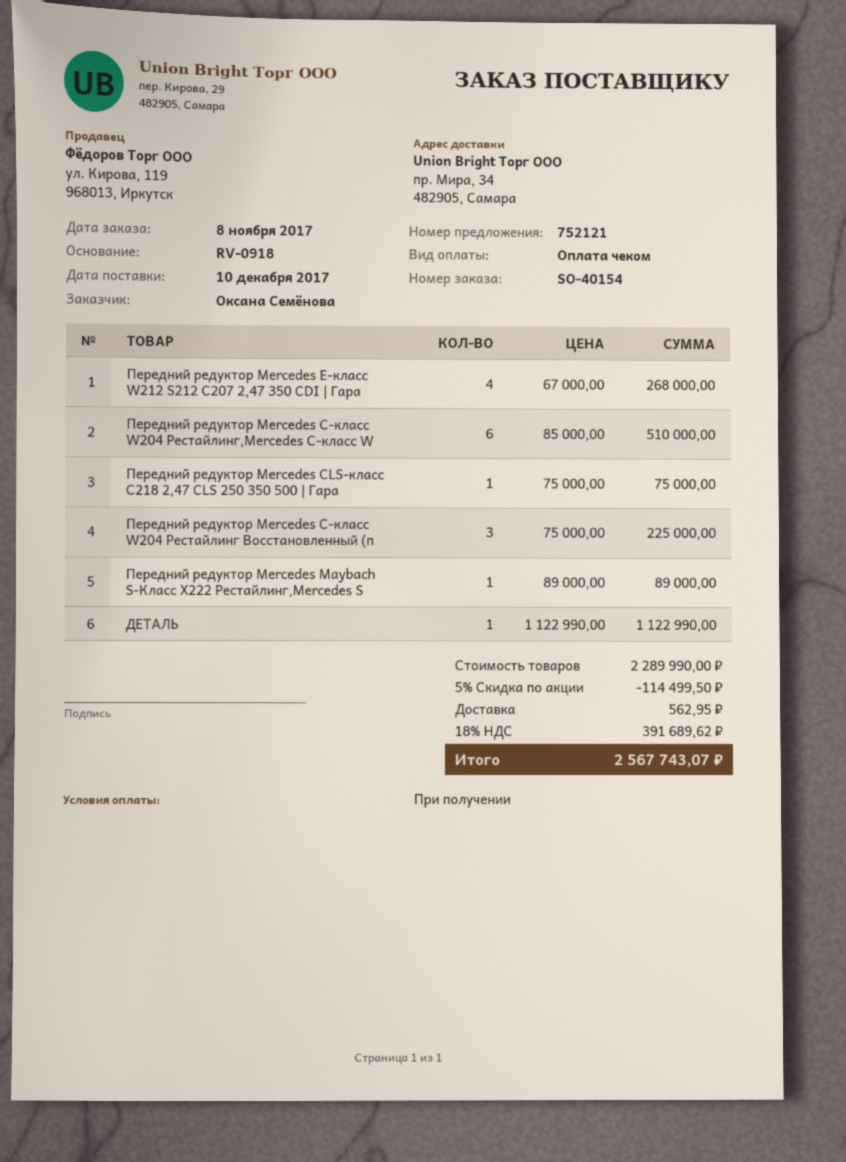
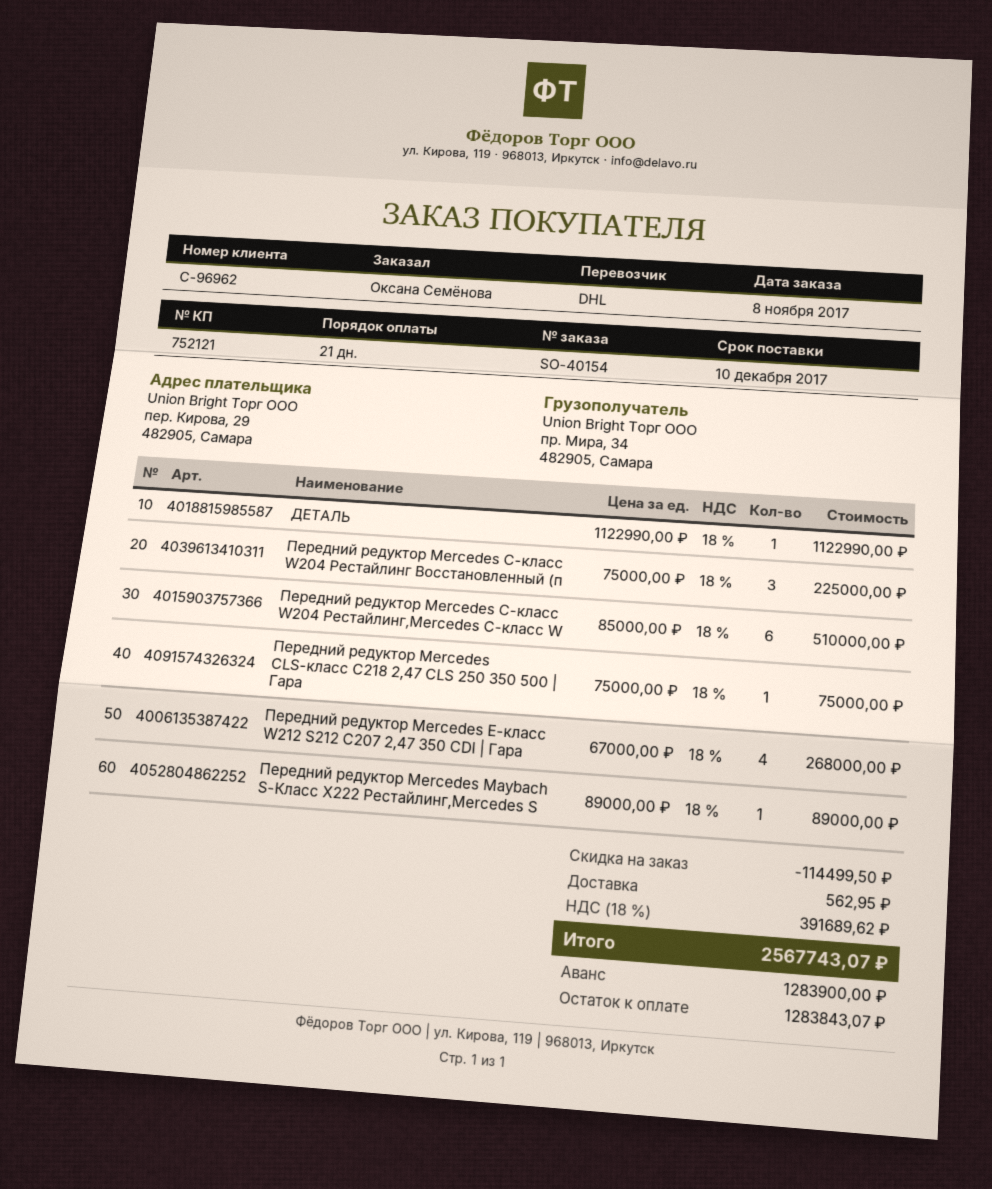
payment terms: on receipt -> 21 days

